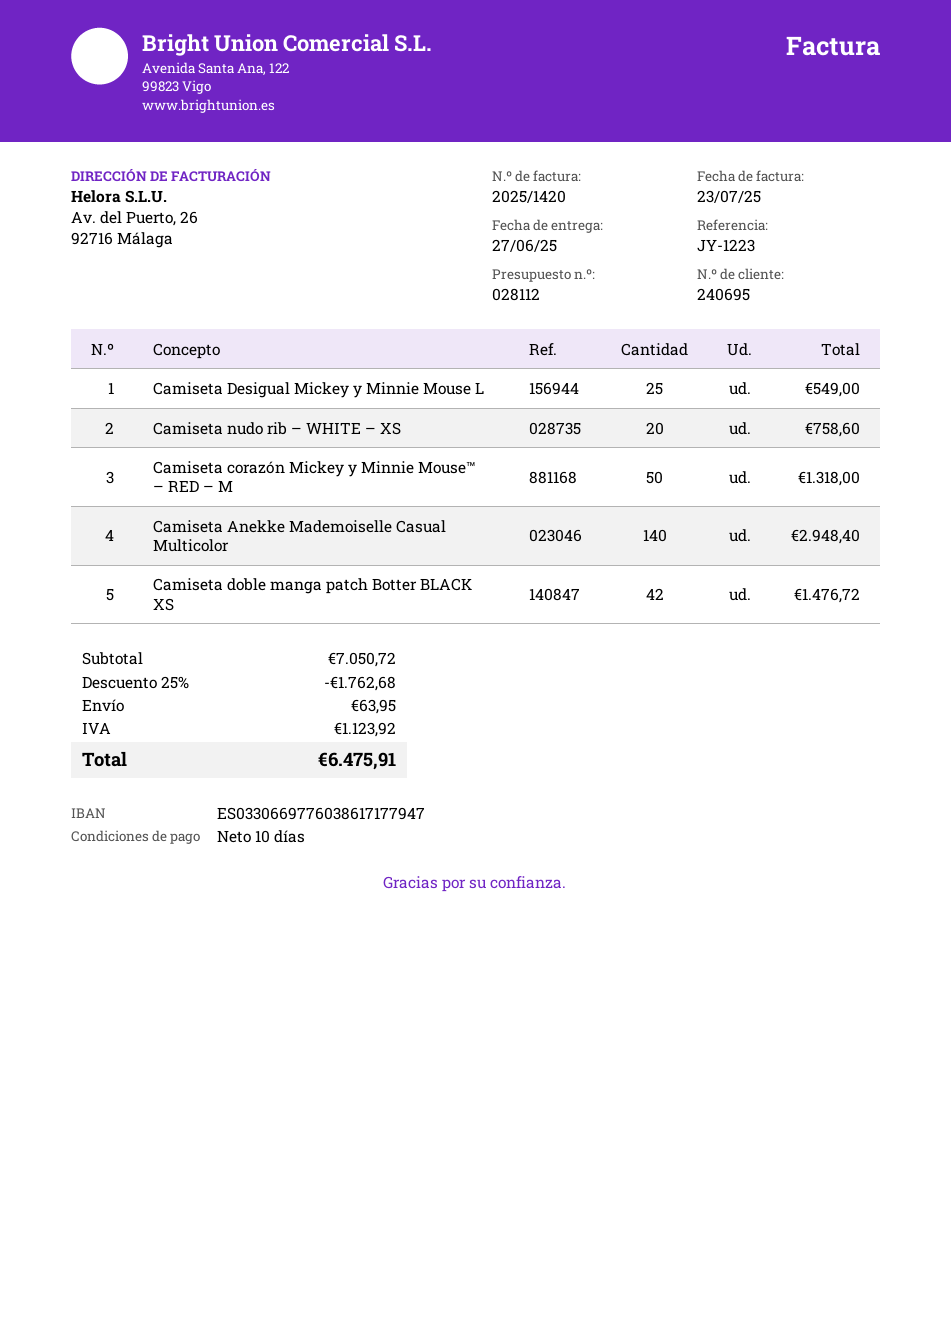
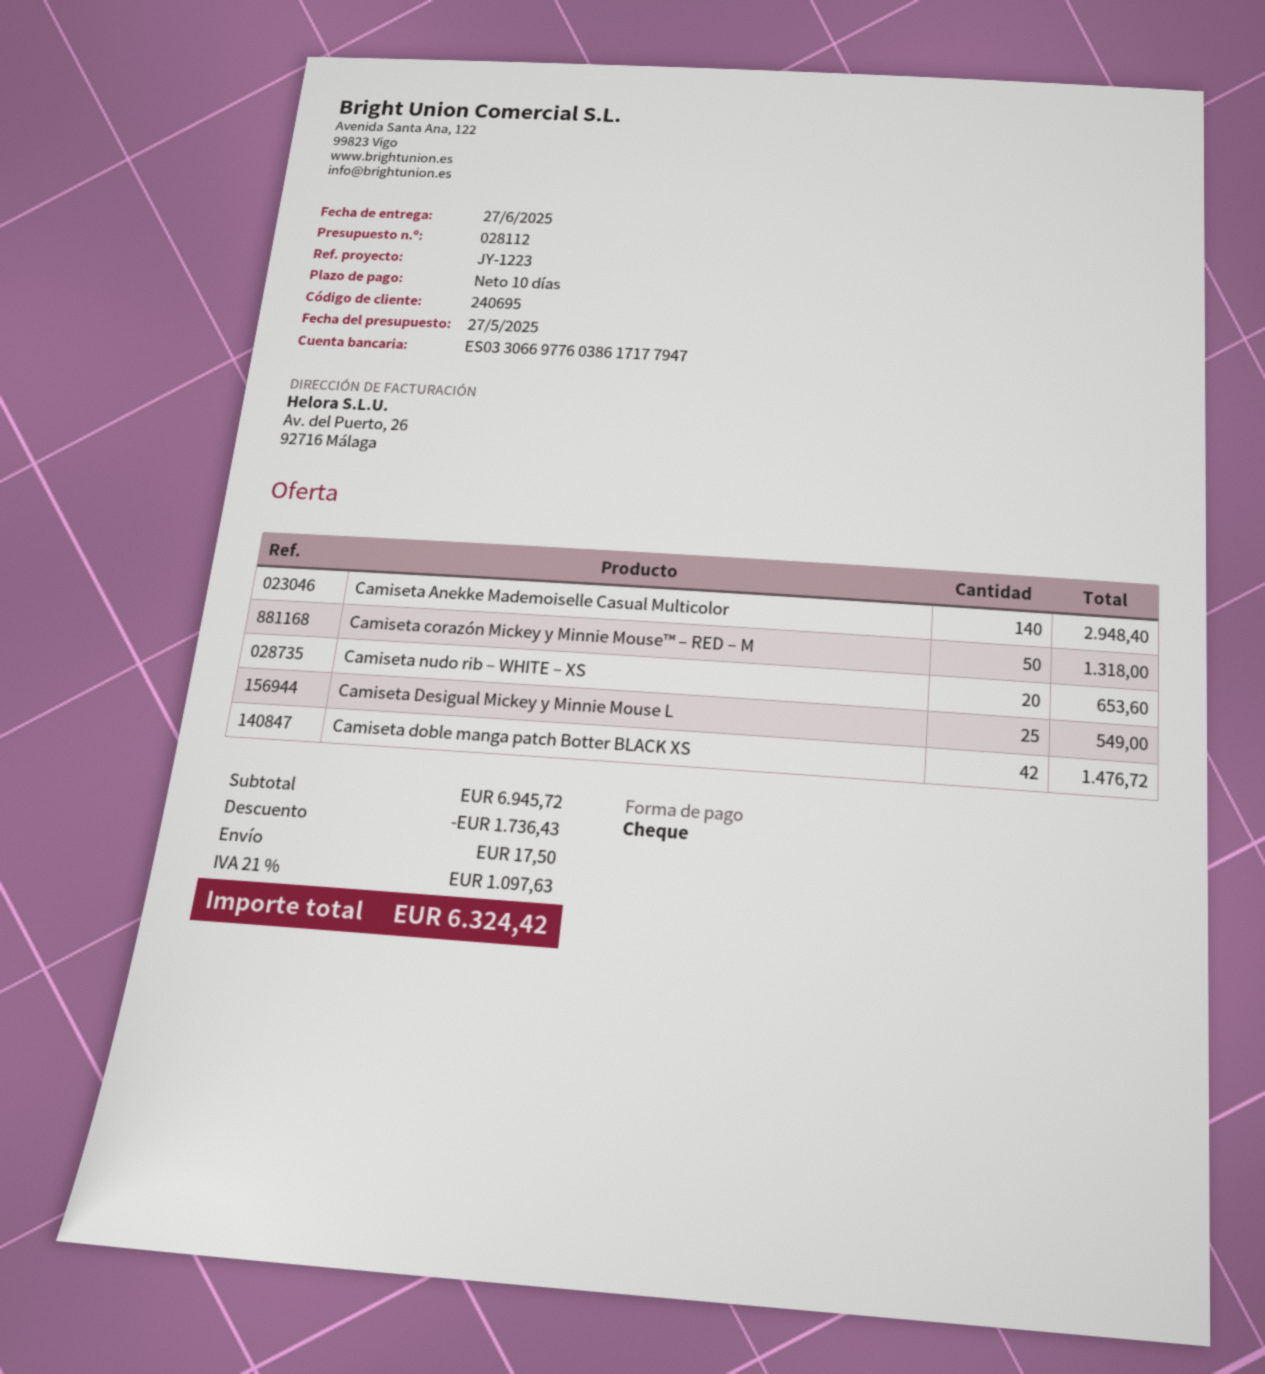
Camiseta nudo rib – WHITE – XS: 20 for 758.60 -> 20 for 653.60
subtotal: 7050.72 -> 6945.72
discount: 1762.68 -> 1736.43
shipping: 63.95 -> 17.50
tax: 1123.92 -> 1097.63
total: 6475.91 -> 6324.42

